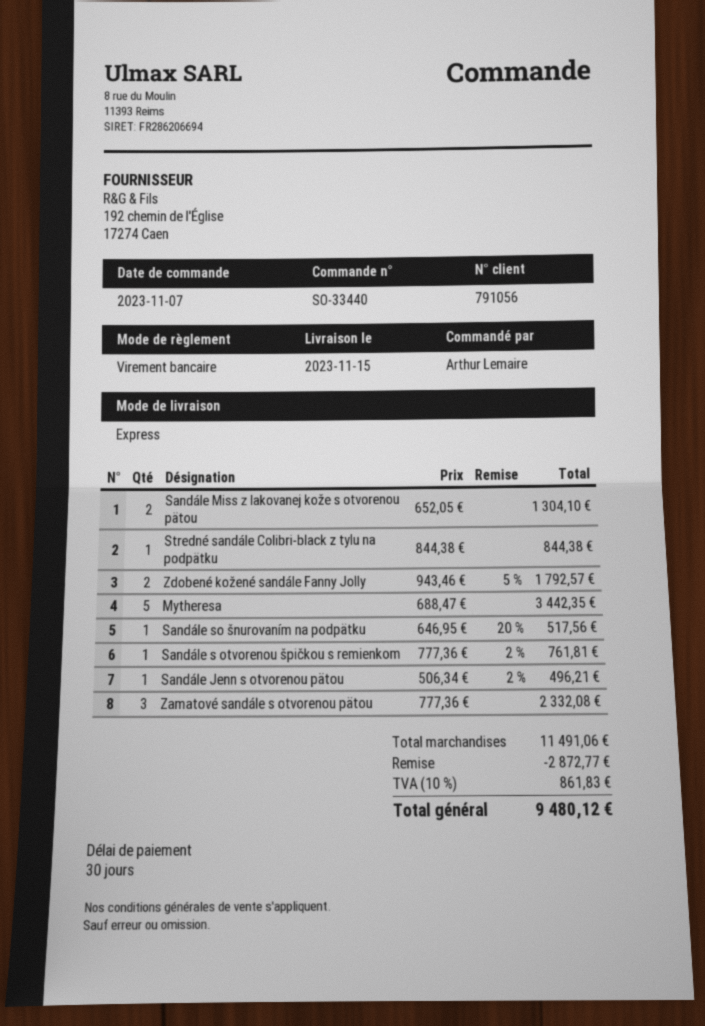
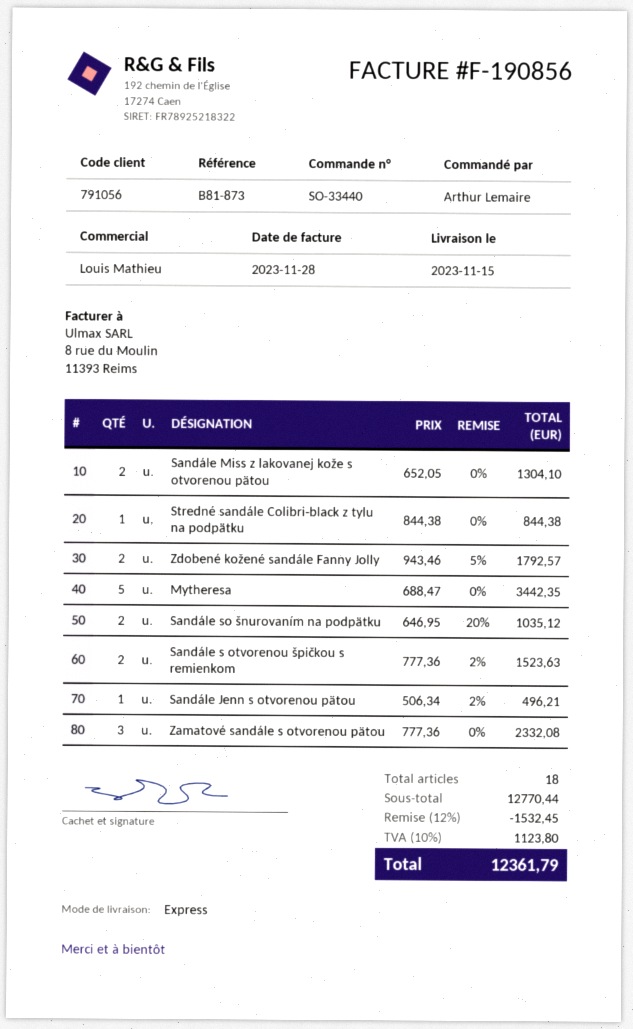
Sandále so šnurovaním na podpätku: 1 x 646.95 - 20% = 517.56 -> 2 x 646.95 - 20% = 1035.12
Sandále s otvorenou špičkou s remienkom: 1 x 777.36 - 2% = 761.81 -> 2 x 777.36 - 2% = 1523.63
subtotal: 11491.06 -> 12770.44
discount: 2872.77 -> 1532.45
tax: 10% = 861.83 -> 10% = 1123.80
total: 9480.12 -> 12361.79

